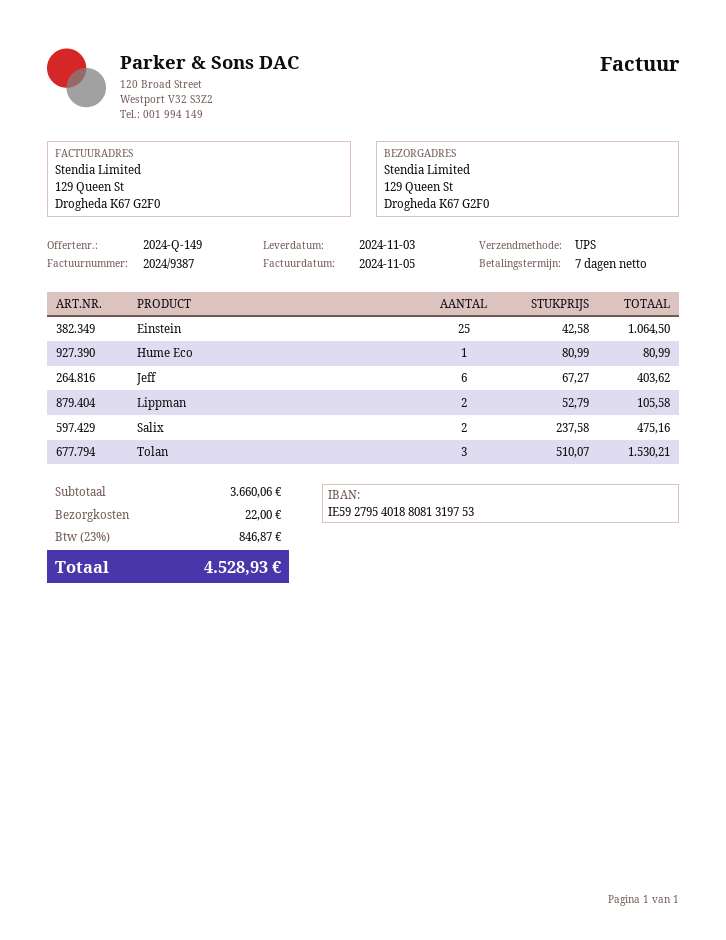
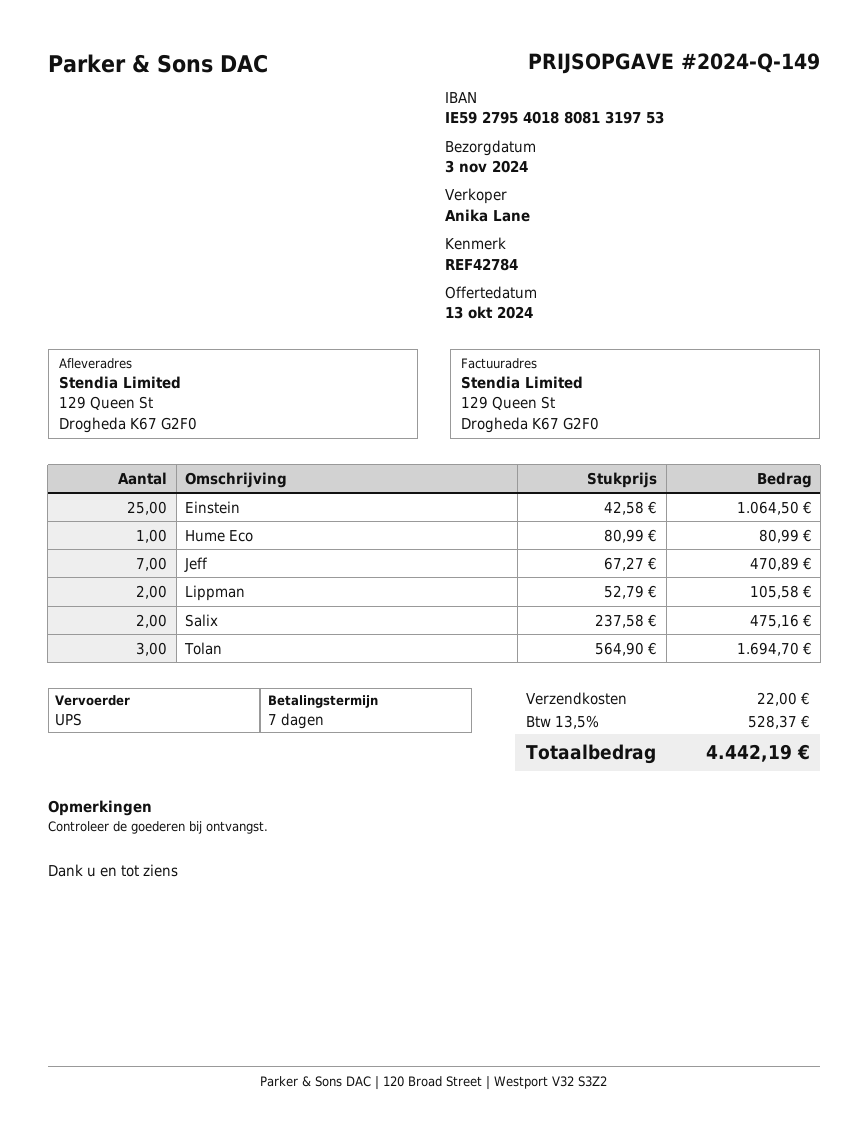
Jeff: 6 x 67.27 = 403.62 -> 7 x 67.27 = 470.89
Tolan: 3 x 510.07 = 1530.21 -> 3 x 564.90 = 1694.70
tax: 23% = 846.87 -> 13.5% = 528.37
total: 4528.93 -> 4442.19

